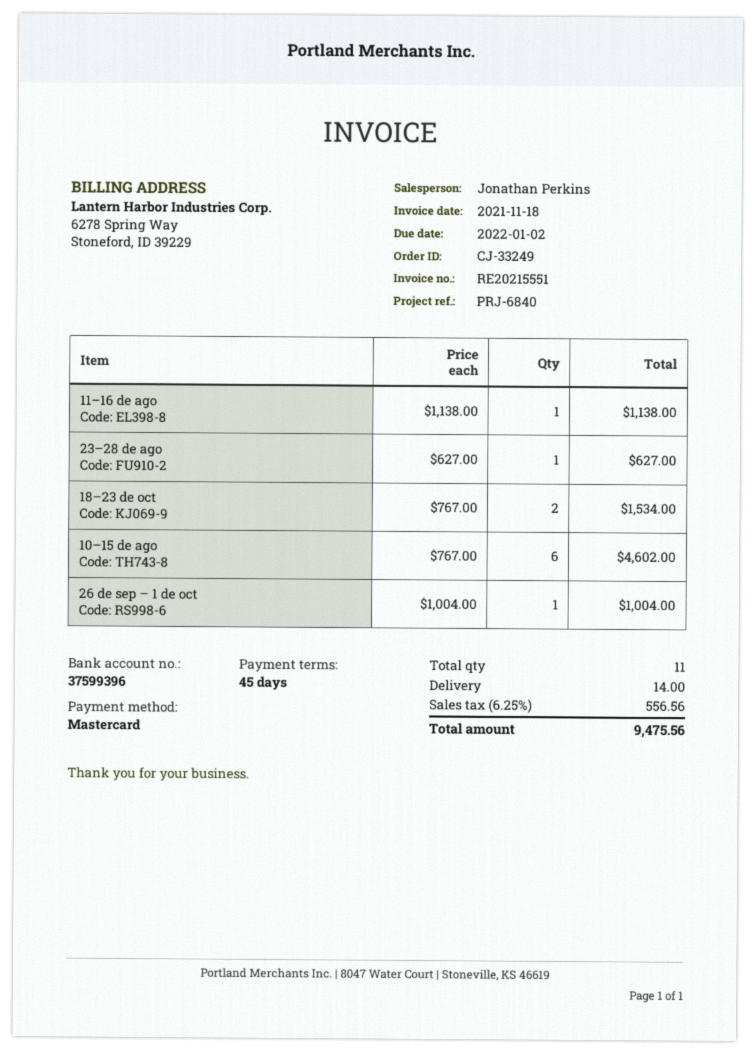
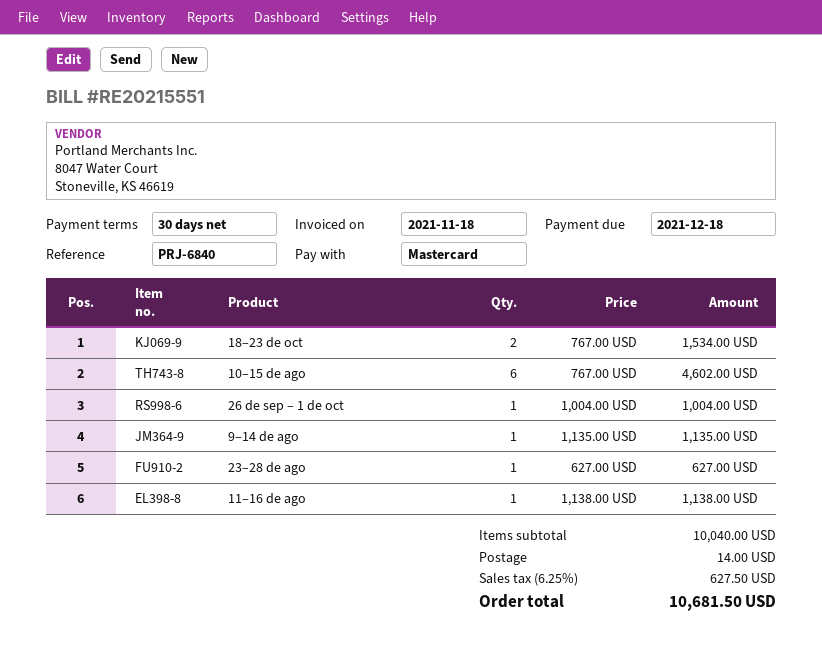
payment terms: 45 days -> 30 days
due date: 2022-01-02 -> 2021-12-18
9–14 de ago: none -> 1 x 1135.00 = 1135.00
tax: 6.25% = 556.56 -> 6.25% = 627.50
total: 9475.56 -> 10681.50

